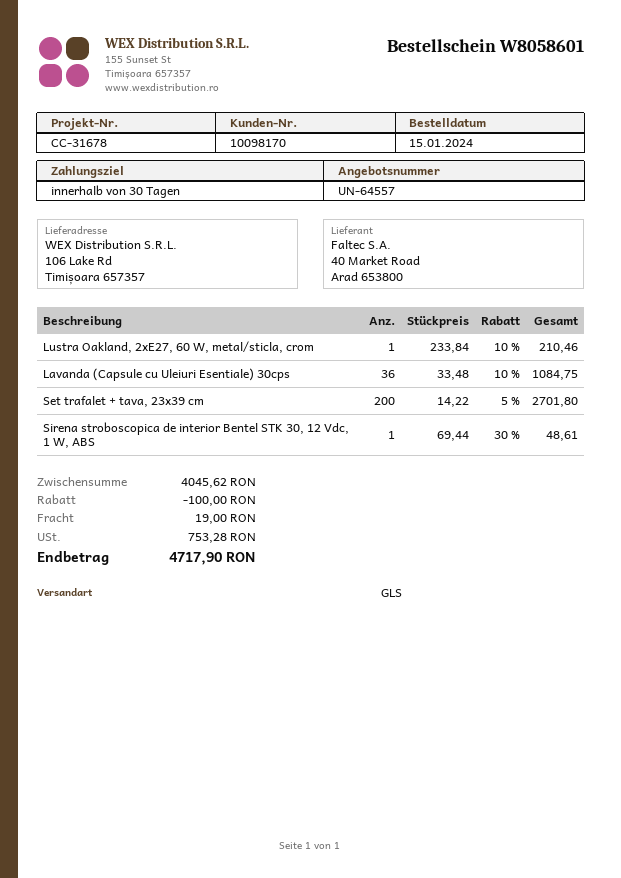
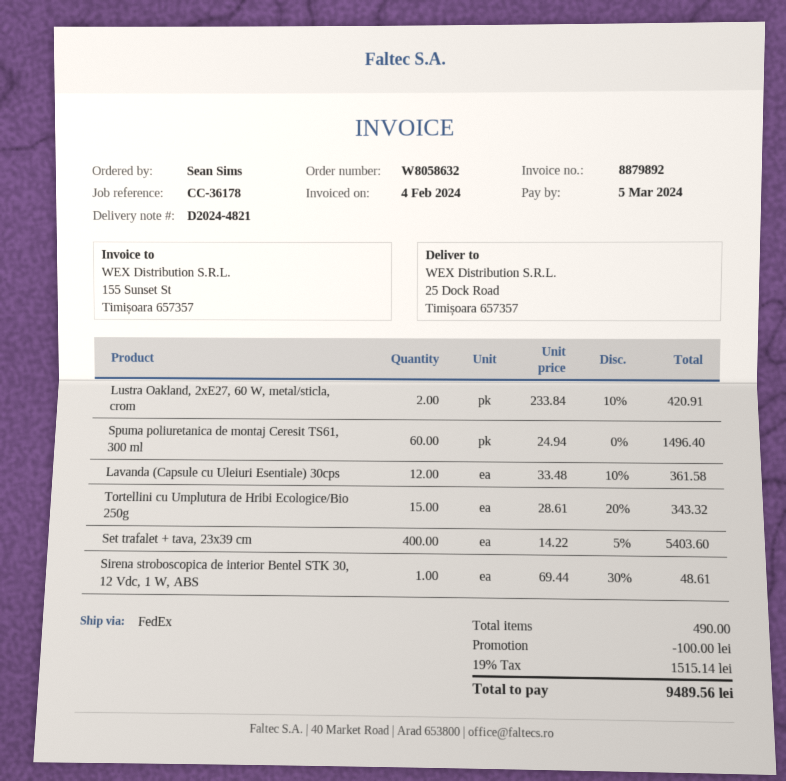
order number: W8058601 -> W8058632
reference: CC-31678 -> CC-36178
shipping method: GLS -> FedEx
ship to: 106 Lake Rd, Timișoara 657357 -> 25 Dock Road, Timișoara 657357
Lustra Oakland, 2xE27, 60 W, metal/sticla, crom: 1 x 233.84 - 10% = 210.46 -> 2 x 233.84 - 10% = 420.91
Lavanda (Capsule cu Uleiuri Esentiale) 30cps: 36 x 33.48 - 10% = 1084.75 -> 12 x 33.48 - 10% = 361.58
Set trafalet + tava, 23x39 cm: 200 x 14.22 - 5% = 2701.80 -> 400 x 14.22 - 5% = 5403.60
Spuma poliuretanica de montaj Ceresit TS61, 300 ml: none -> 60 x 24.94 = 1496.40
Tortellini cu Umplutura de Hribi Ecologice/Bio 250g: none -> 15 x 28.61 - 20% = 343.32
shipping: 19.00 -> none
tax: 753.28 -> 1515.14
total: 4717.90 -> 9489.56

